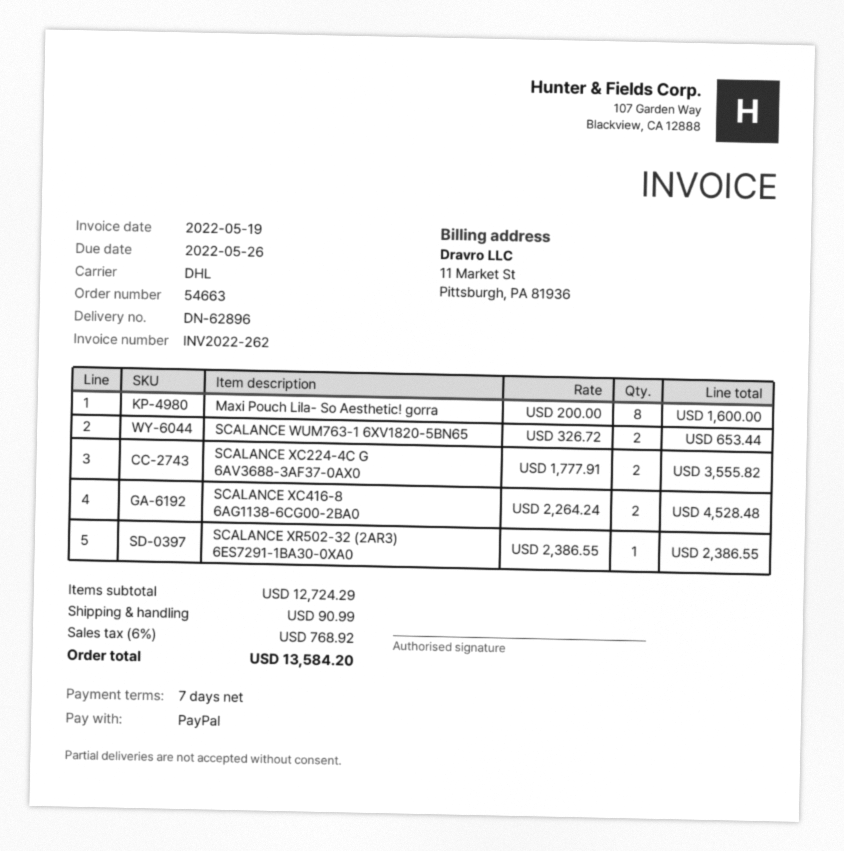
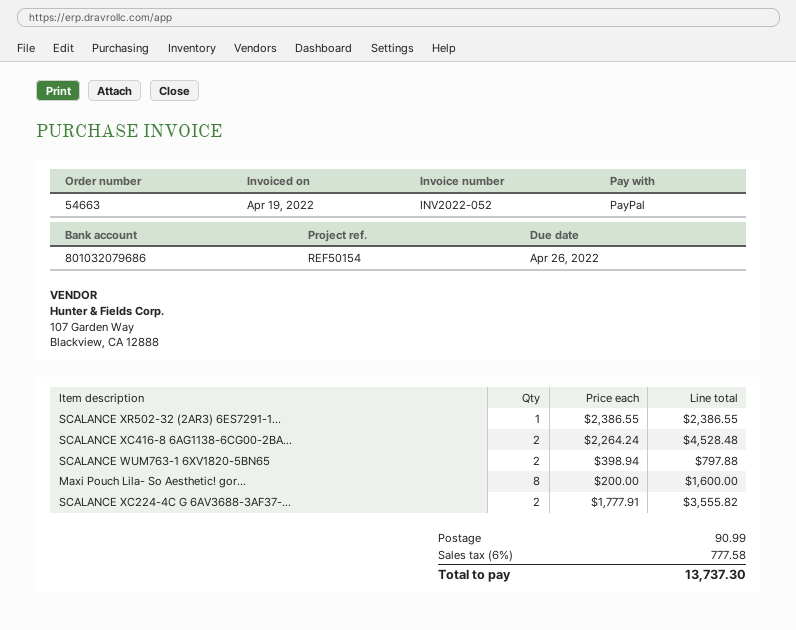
invoice number: INV2022-262 -> INV2022-052
invoice date: 2022-05-19 -> 2022-04-19
due date: 2022-05-26 -> 2022-04-26
SCALANCE WUM763-1 6XV1820-5BN65: 2 x 326.72 = 653.44 -> 2 x 398.94 = 797.88
tax: 6% = 768.92 -> 6% = 777.58
total: 13584.20 -> 13737.30

